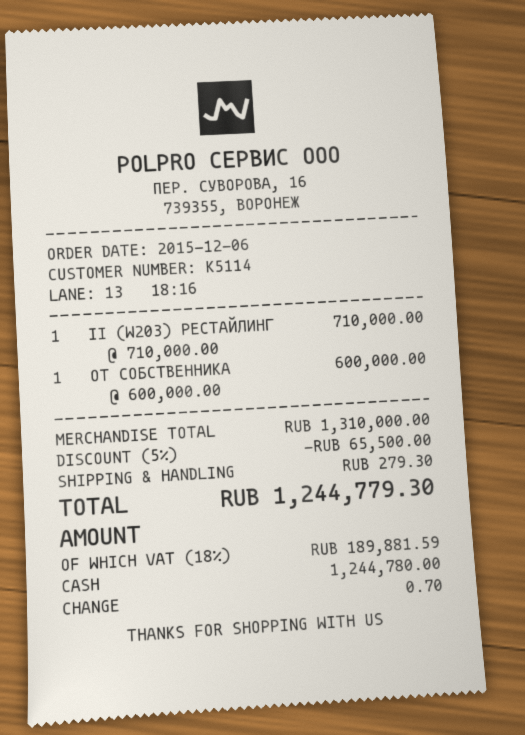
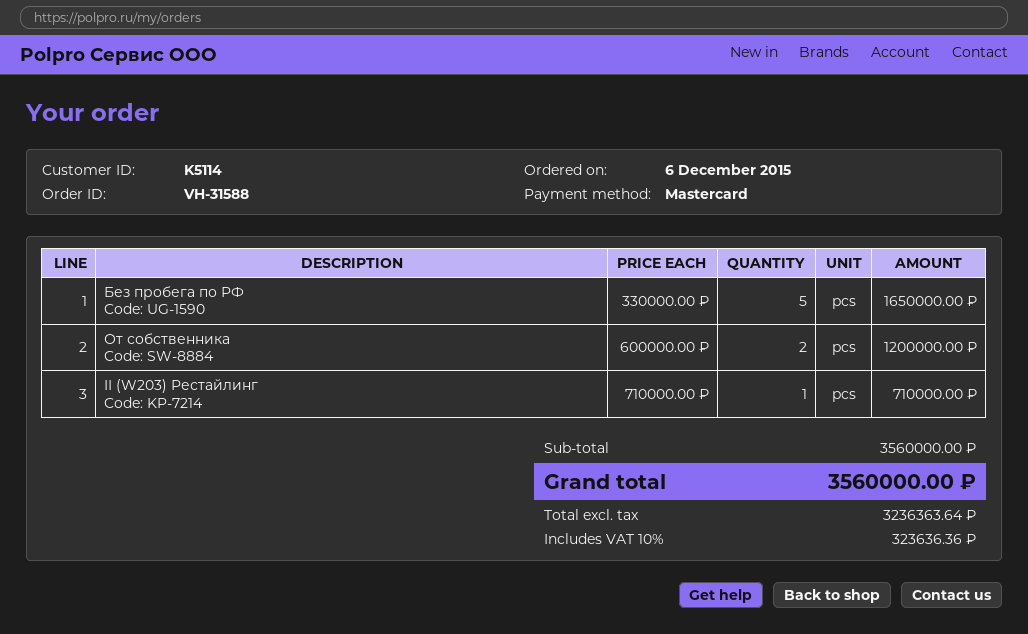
payment method: cash -> Mastercard
ОТ СОБСТВЕННИКА: 1 x 600000.00 = 600000.00 -> 2 x 600000.00 = 1200000.00
Без пробега по РФ: none -> 5 x 330000.00 = 1650000.00
subtotal: 1310000.00 -> 3560000.00
discount: 5% = 65500.00 -> none
shipping: 279.30 -> none
tax: 18% = 189881.59 -> 10% = 323636.36
total: 1244779.30 -> 3560000.00

